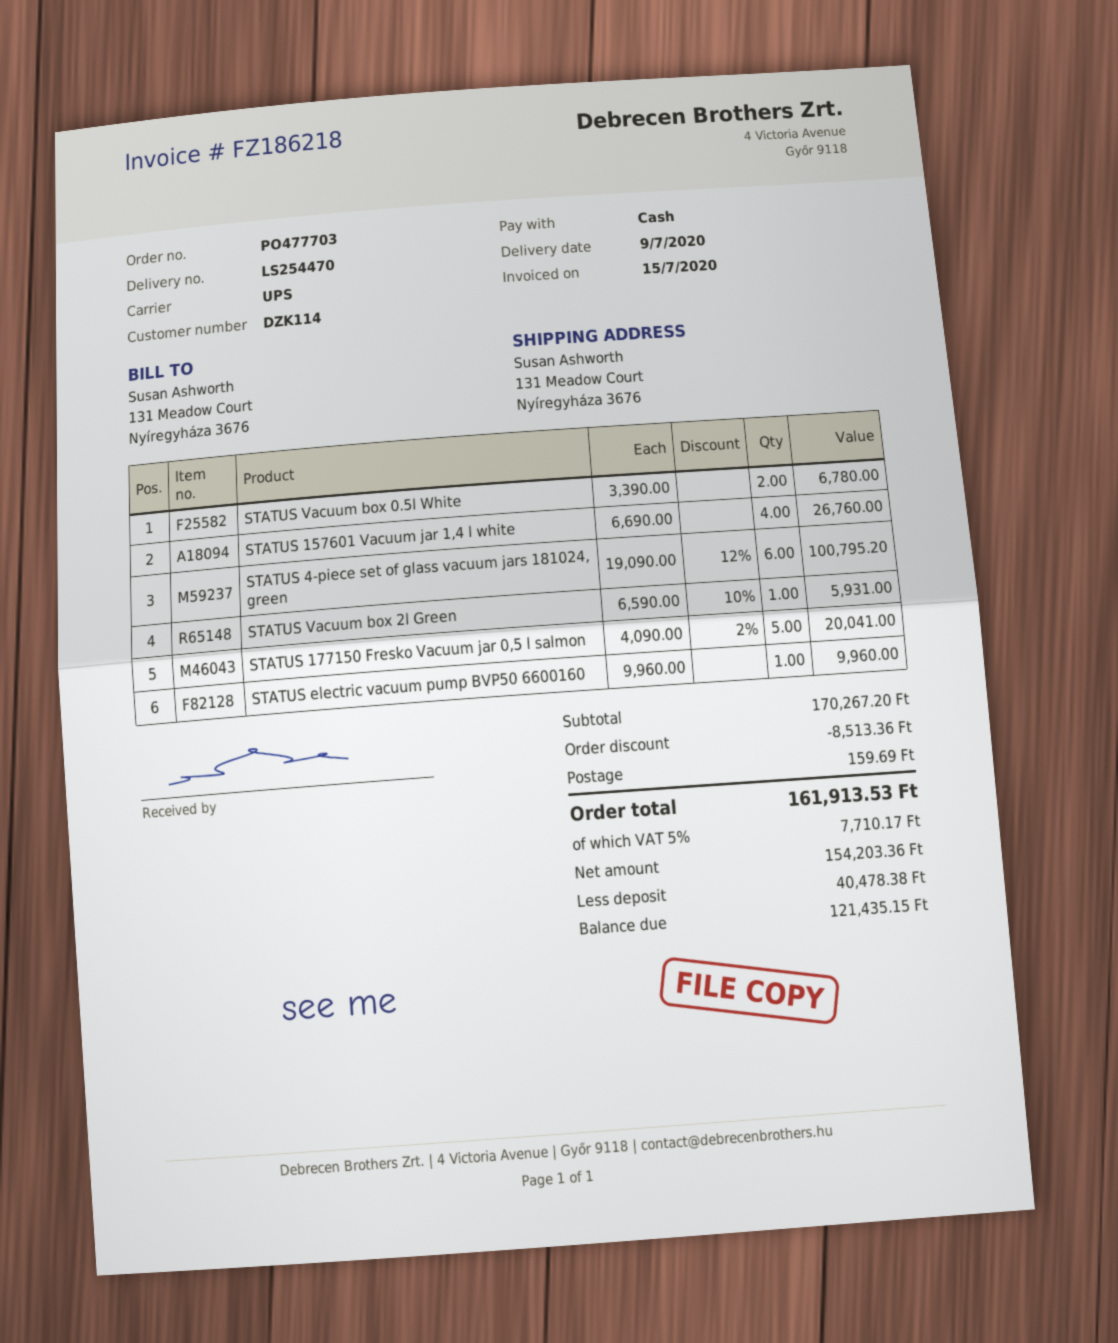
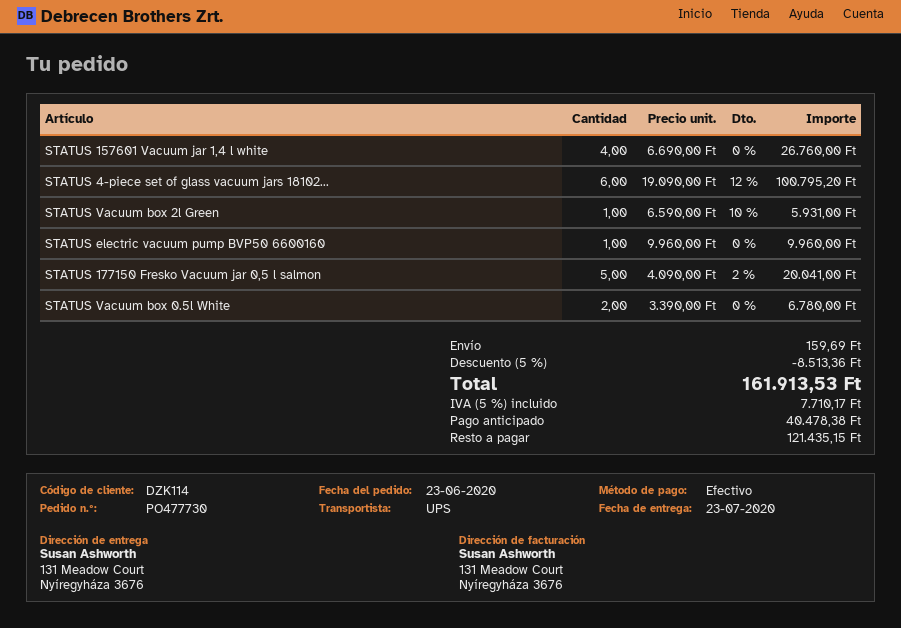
order number: PO477703 -> PO477730
delivery date: 2020-07-09 -> 2020-07-23

